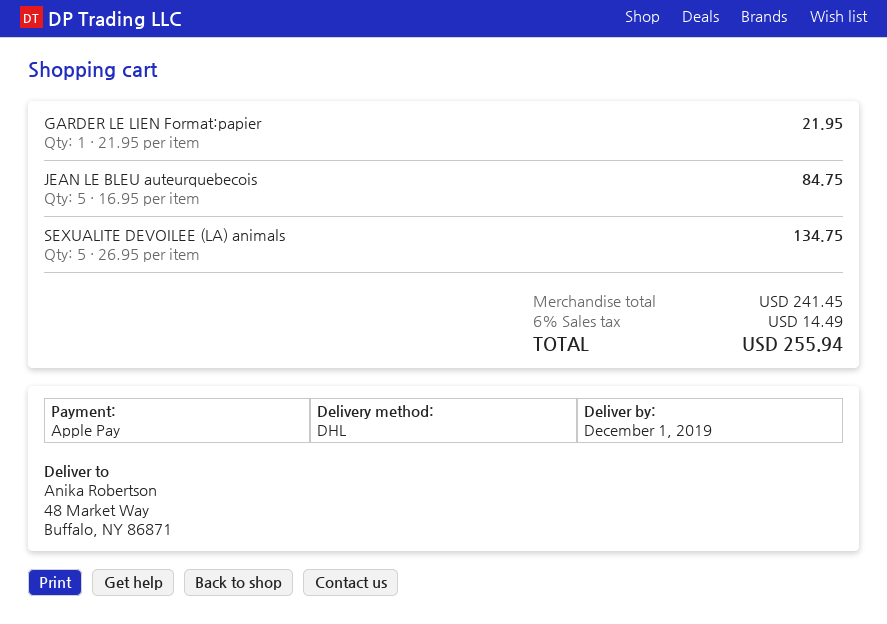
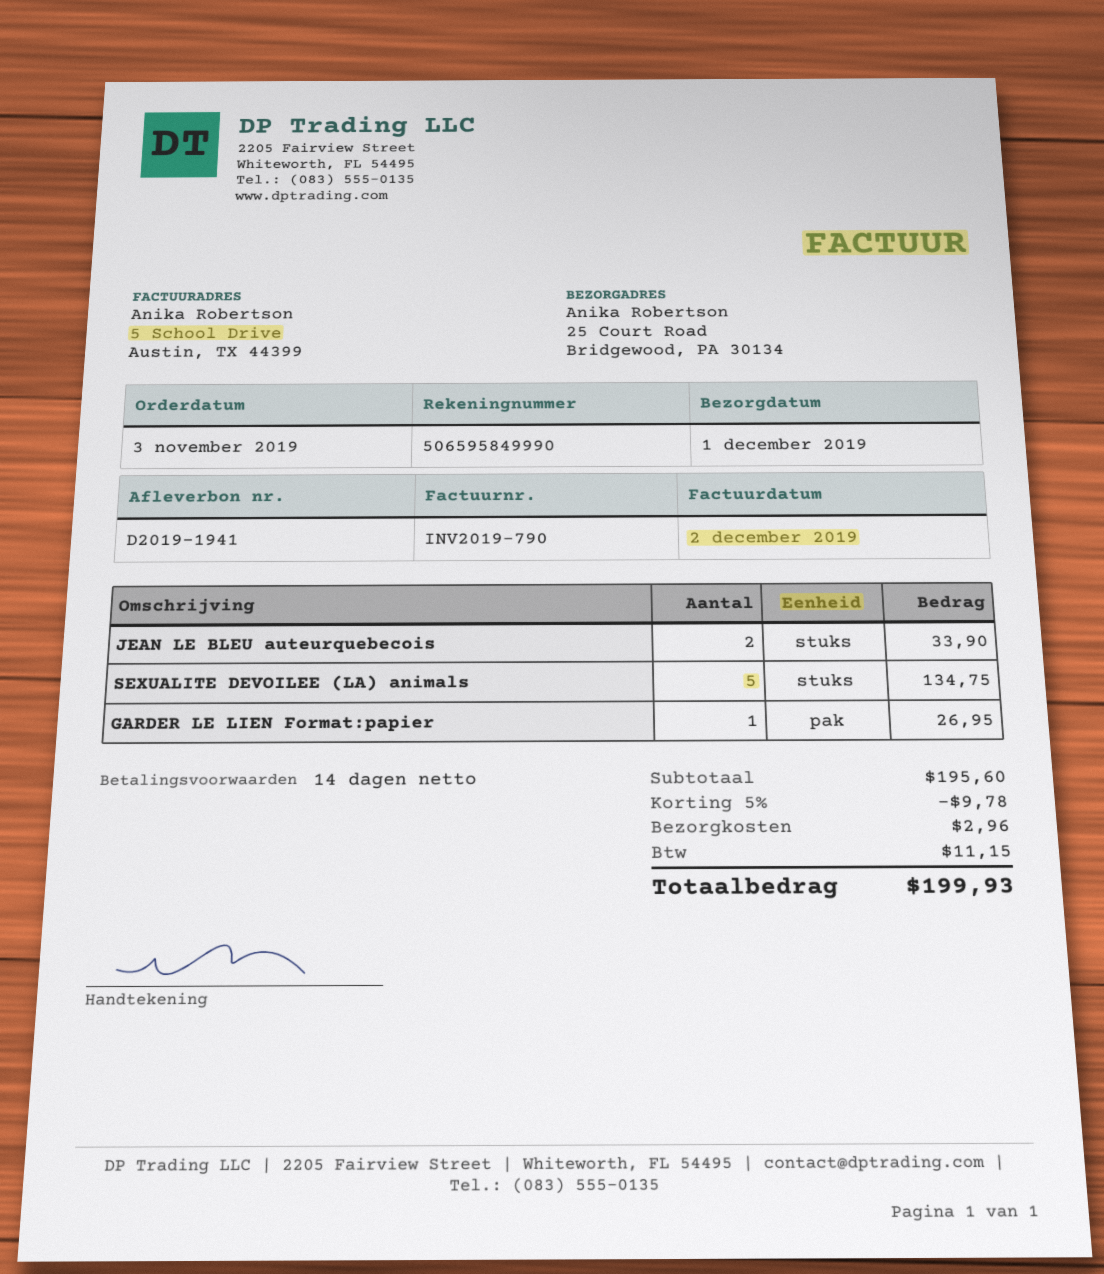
ship to: 48 Market Way, Buffalo, NY 86871 -> 25 Court Road, Bridgewood, PA 30134
GARDER LE LIEN Format:papier: 1 for 21.95 -> 1 for 26.95
JEAN LE BLEU auteurquebecois: 5 for 84.75 -> 2 for 33.90
subtotal: 241.45 -> 195.60
discount: none -> 5% = 9.78
shipping: none -> 2.96
tax: 14.49 -> 11.15
total: 255.94 -> 199.93

